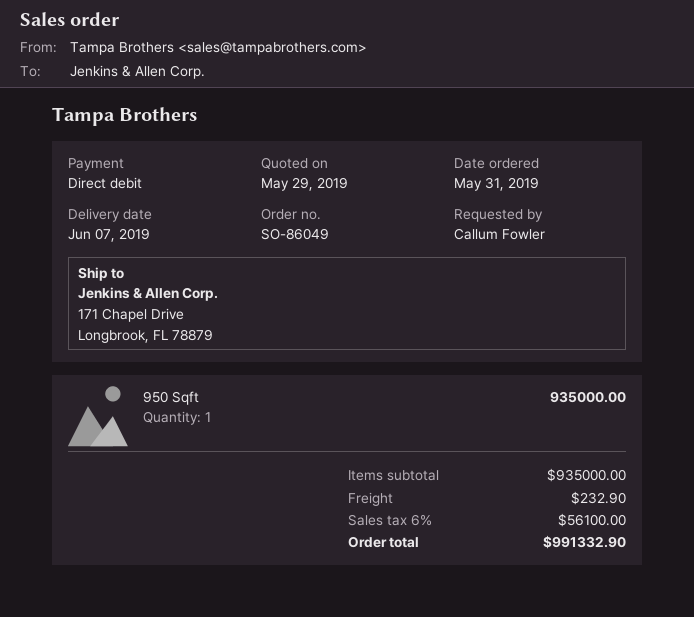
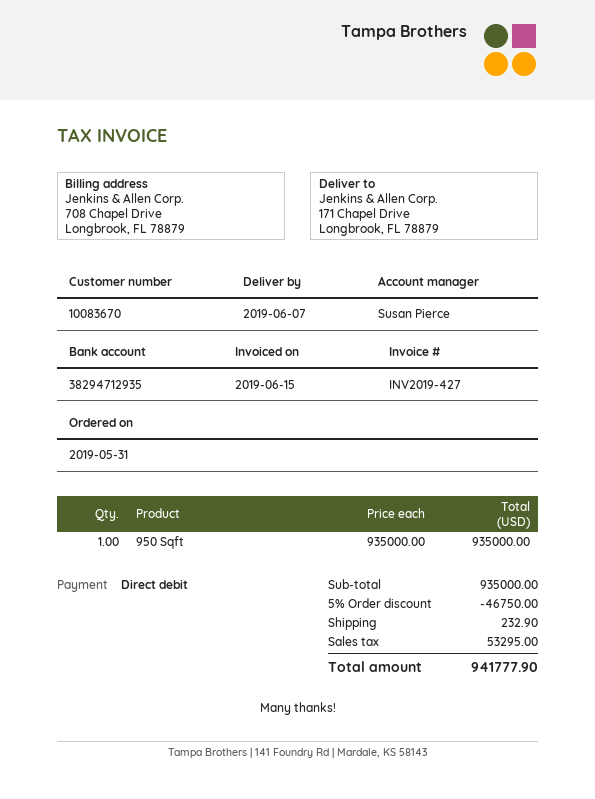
discount: none -> 5% = 46750.00
tax: 56100.00 -> 53295.00
total: 991332.90 -> 941777.90

